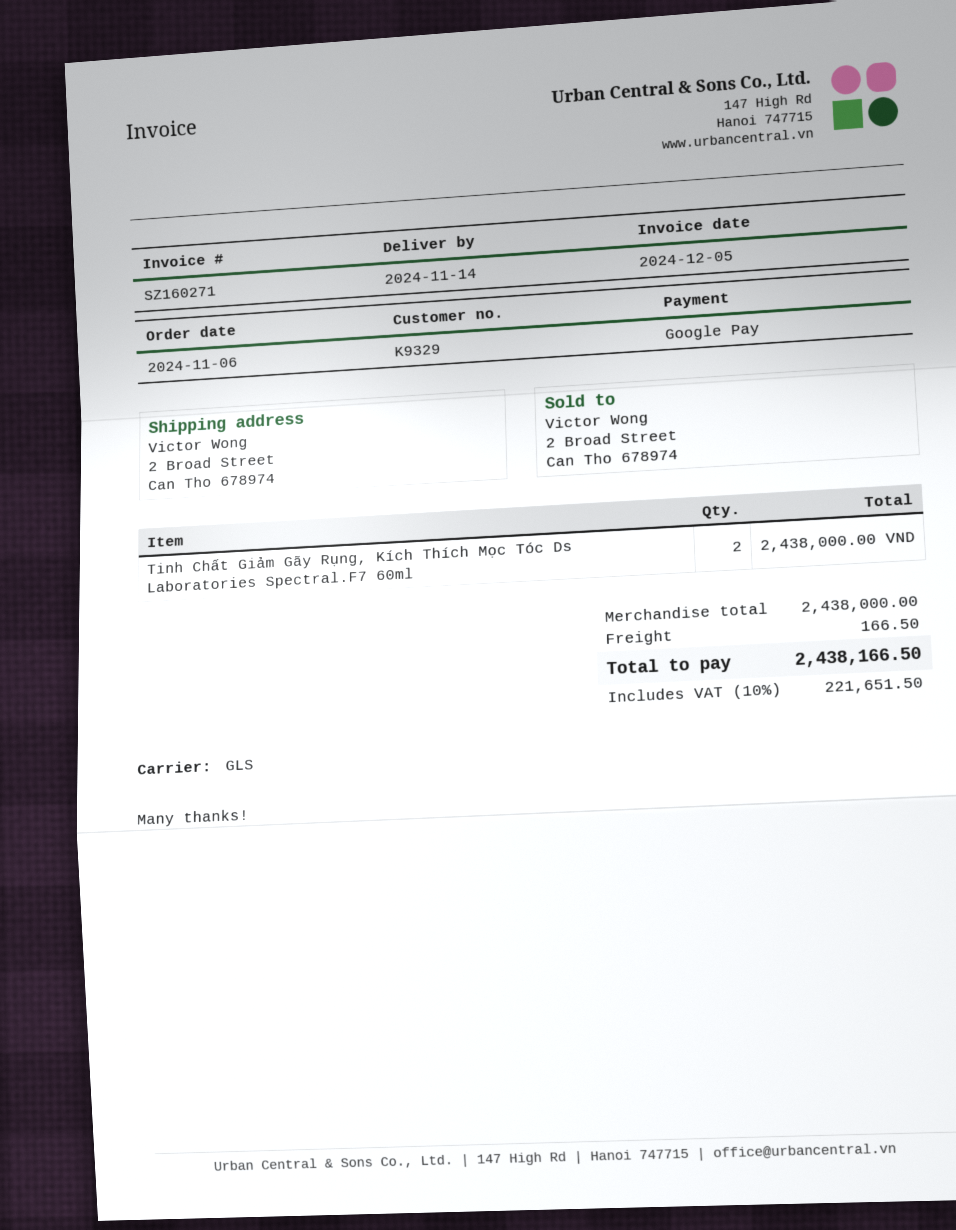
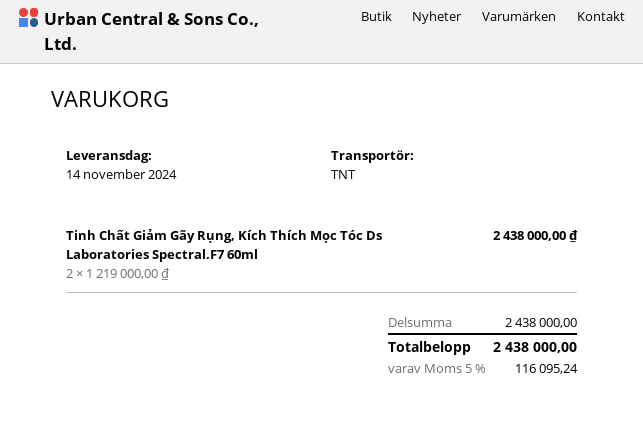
shipping method: GLS -> TNT
shipping: 166.50 -> none
tax: 10% = 221651.50 -> 5% = 116095.24
total: 2438166.50 -> 2438000.00

